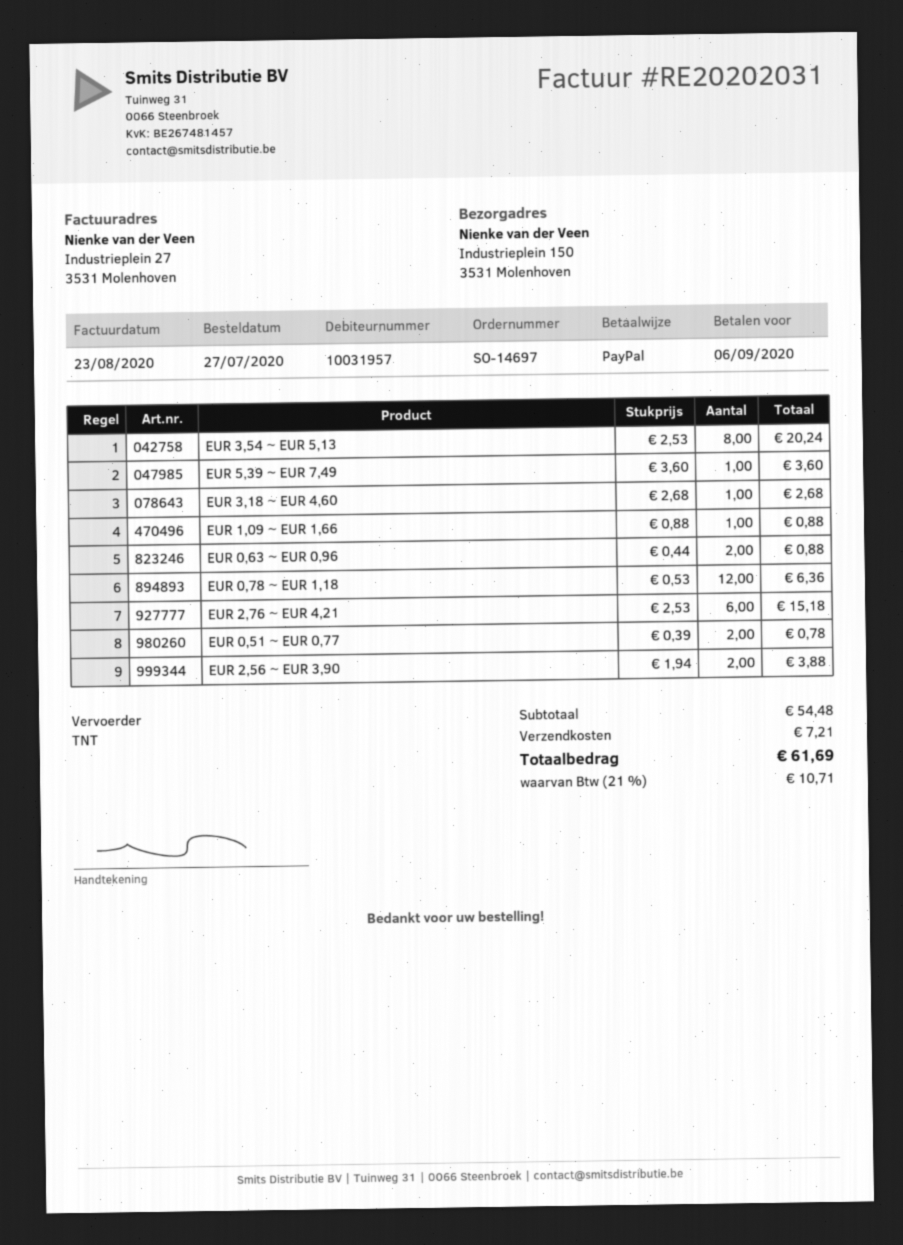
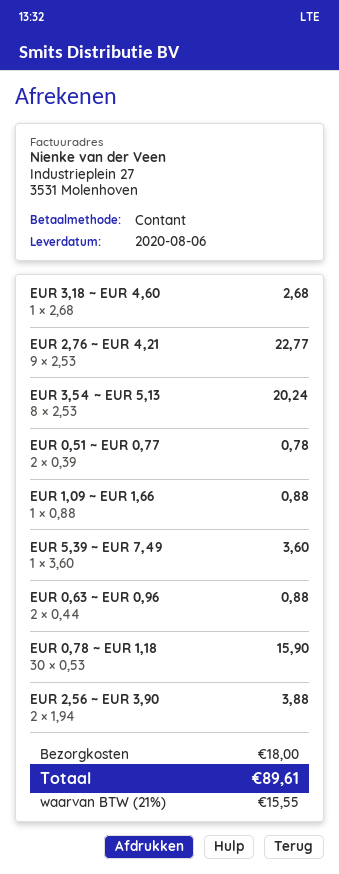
payment method: PayPal -> cash
EUR 0,78 ~ EUR 1,18: 12 x 0.53 = 6.36 -> 30 x 0.53 = 15.90
EUR 2,76 ~ EUR 4,21: 6 x 2.53 = 15.18 -> 9 x 2.53 = 22.77
shipping: 7.21 -> 18.00
tax: 21% = 10.71 -> 21% = 15.55
total: 61.69 -> 89.61

